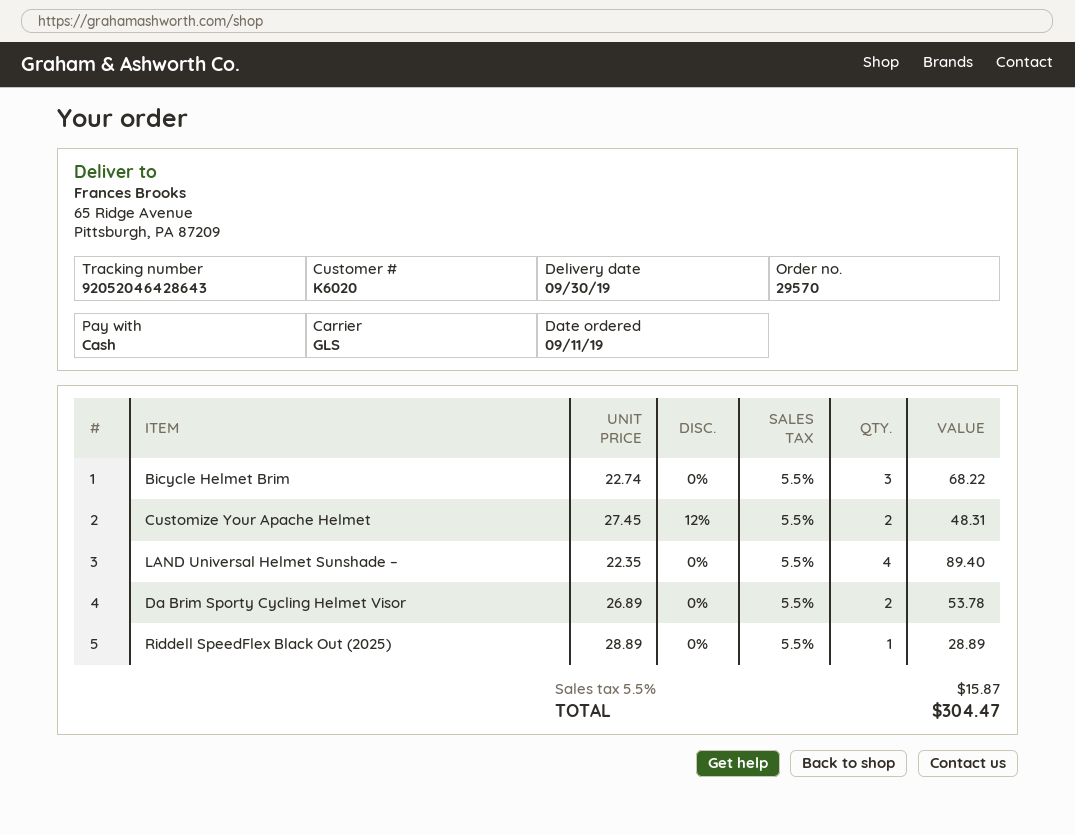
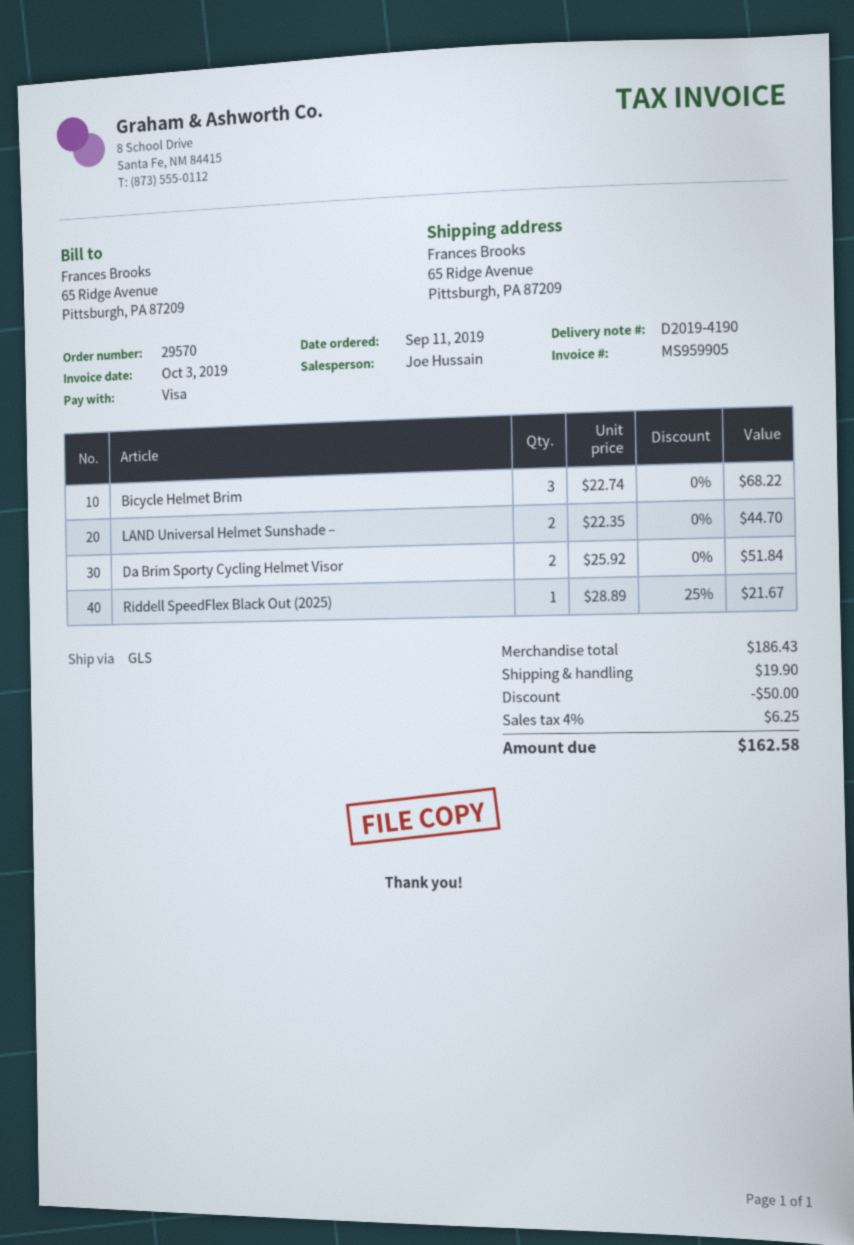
payment method: cash -> Visa
Customize Your Apache Helmet: 2 x 27.45 - 12% = 48.31 -> none
LAND Universal Helmet Sunshade –: 4 x 22.35 = 89.40 -> 2 x 22.35 = 44.70
Da Brim Sporty Cycling Helmet Visor: 2 x 26.89 = 53.78 -> 2 x 25.92 = 51.84
Riddell SpeedFlex Black Out (2025): 1 x 28.89 = 28.89 -> 1 x 28.89 - 25% = 21.67
discount: none -> 50.00
shipping: none -> 19.90
tax: 5.5% = 15.87 -> 4% = 6.25
total: 304.47 -> 162.58

